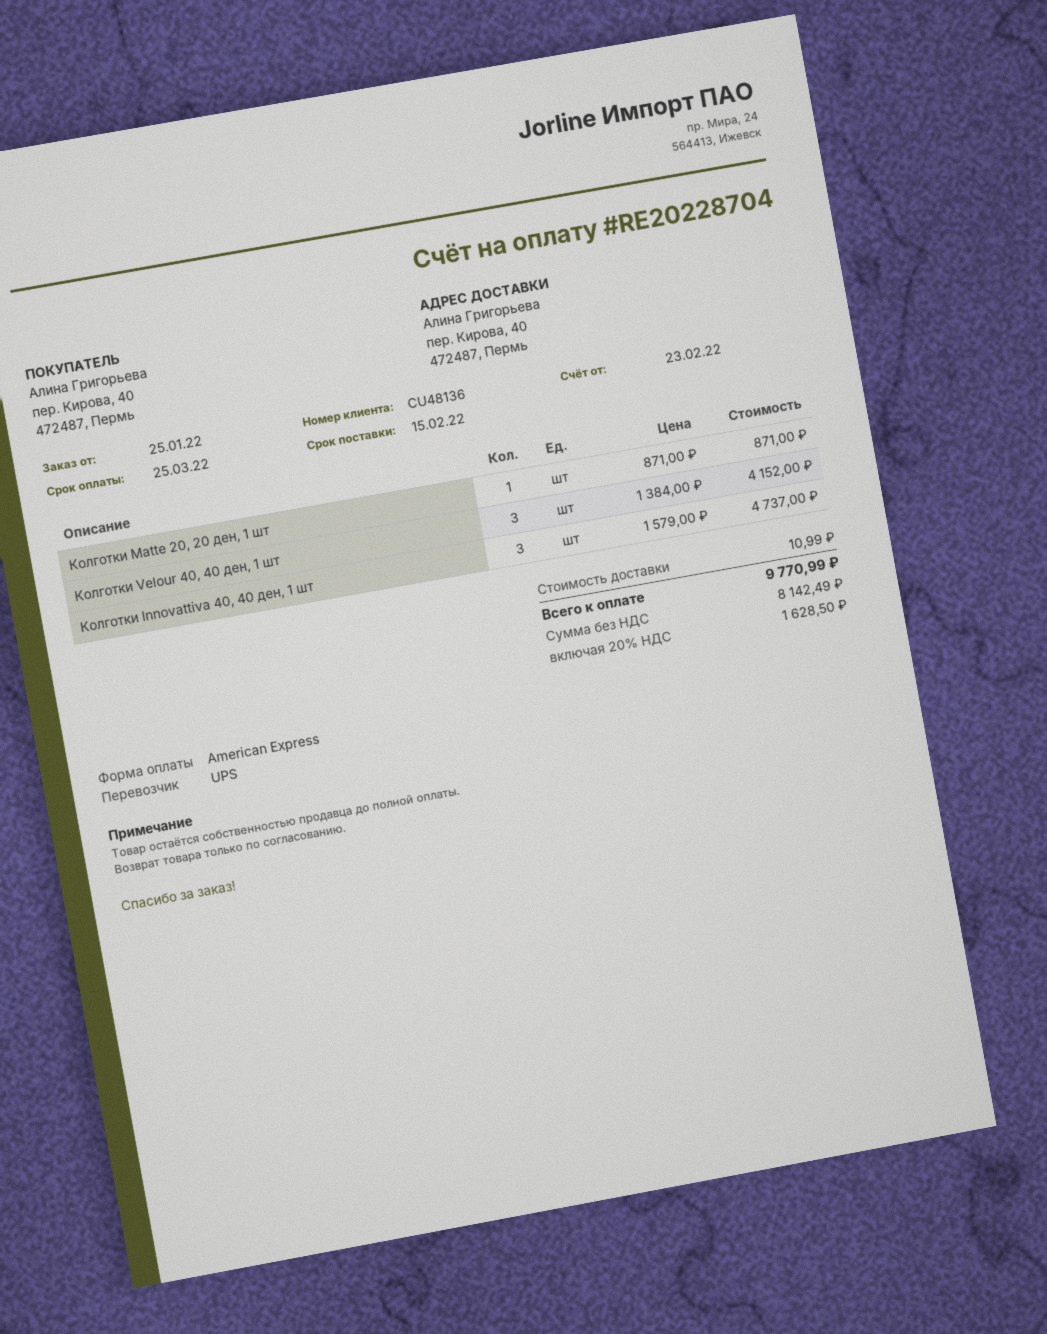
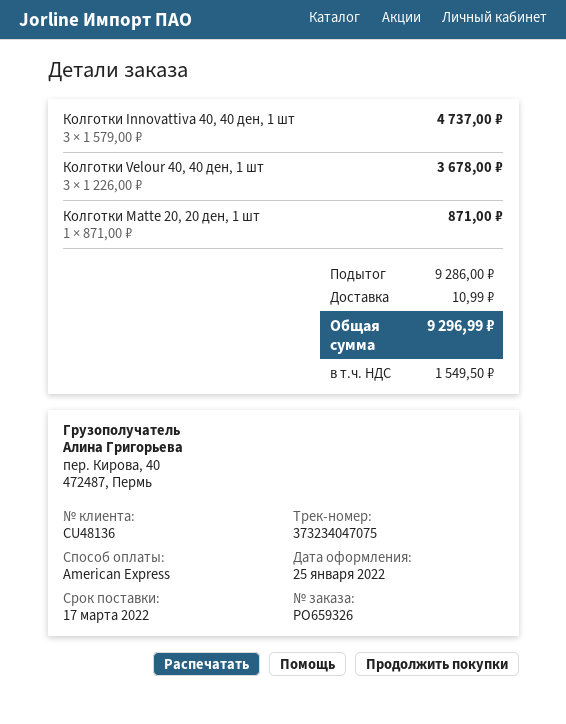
delivery date: 2022-02-15 -> 2022-03-17
Колготки Velour 40, 40 ден, 1 шт: 3 x 1384.00 = 4152.00 -> 3 x 1226.00 = 3678.00
tax: 1628.50 -> 1549.50
total: 9770.99 -> 9296.99

